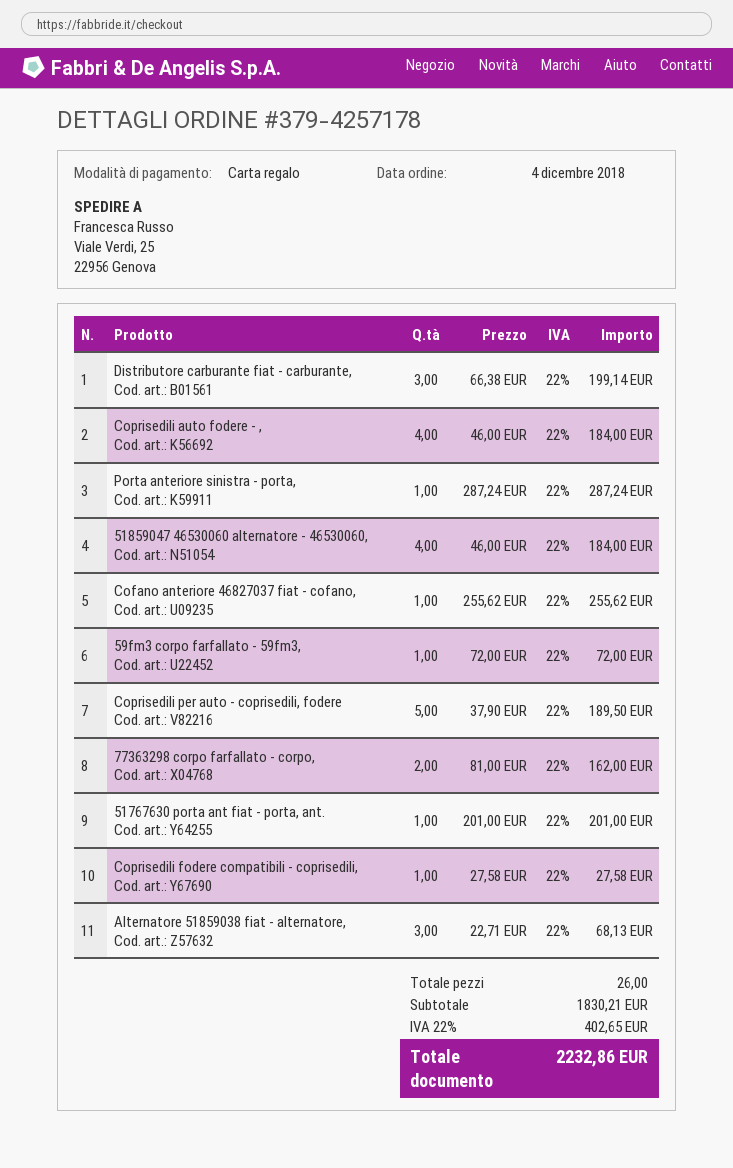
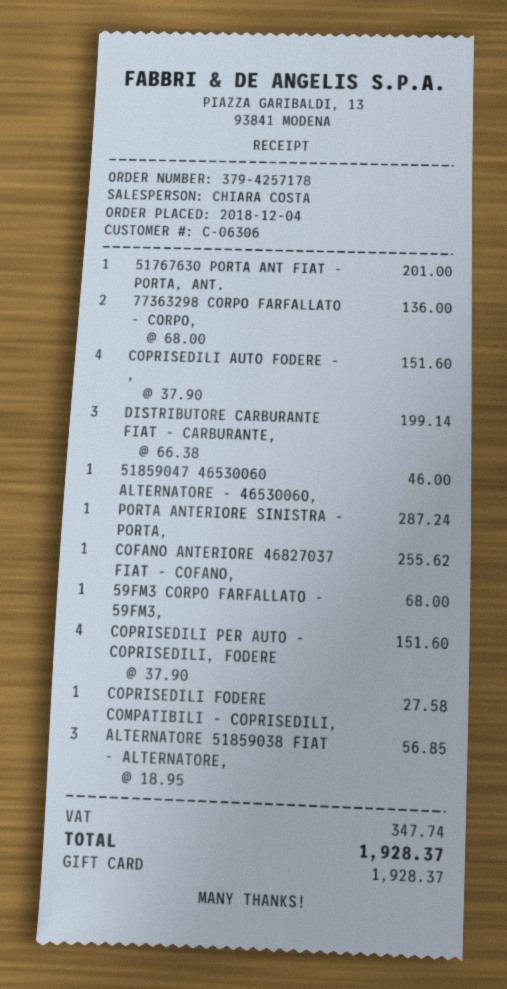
Coprisedili auto fodere - ,: 4 x 46.00 = 184.00 -> 4 x 37.90 = 151.60
51859047 46530060 alternatore - 46530060,: 4 x 46.00 = 184.00 -> 1 x 46.00 = 46.00
59fm3 corpo farfallato - 59fm3,: 1 x 72.00 = 72.00 -> 1 x 68.00 = 68.00
Coprisedili per auto - coprisedili, fodere: 5 x 37.90 = 189.50 -> 4 x 37.90 = 151.60
77363298 corpo farfallato - corpo,: 2 x 81.00 = 162.00 -> 2 x 68.00 = 136.00
Alternatore 51859038 fiat - alternatore,: 3 x 22.71 = 68.13 -> 3 x 18.95 = 56.85
tax: 402.65 -> 347.74
total: 2232.86 -> 1928.37

